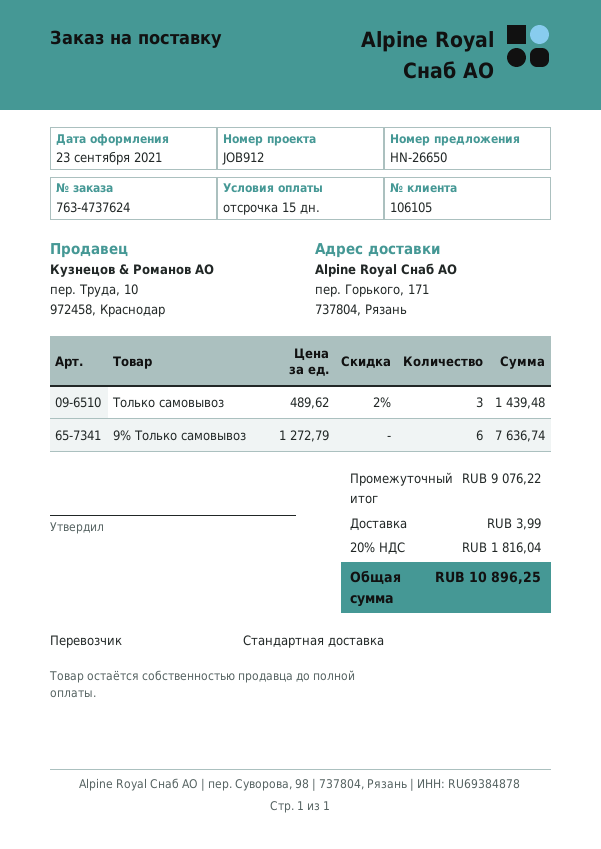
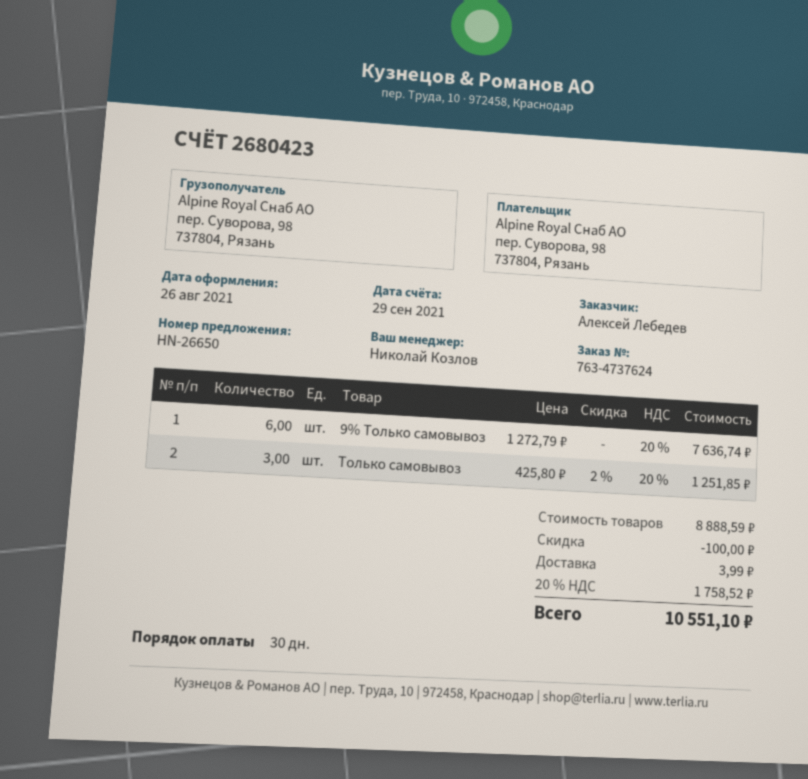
order date: 2021-09-23 -> 2021-08-26
payment terms: 15 days -> 30 days
ship to: пер. Горького, 171, 737804, Рязань -> пер. Суворова, 98, 737804, Рязань
Только самовывоз: 3 x 489.62 - 2% = 1439.48 -> 3 x 425.80 - 2% = 1251.85
subtotal: 9076.22 -> 8888.59
discount: none -> 100.00
tax: 20% = 1816.04 -> 20% = 1758.52
total: 10896.25 -> 10551.10

